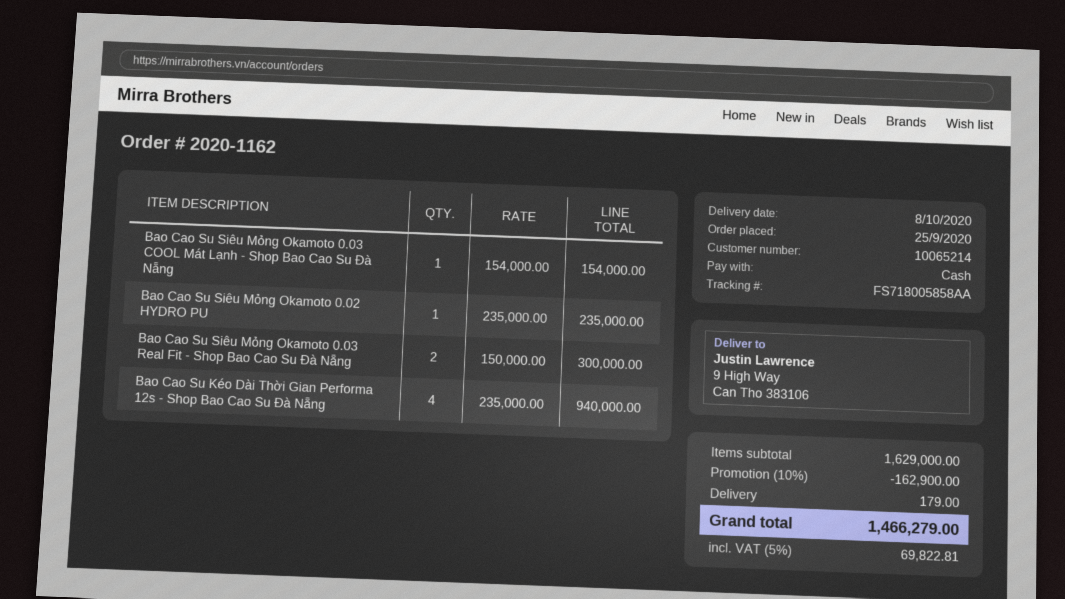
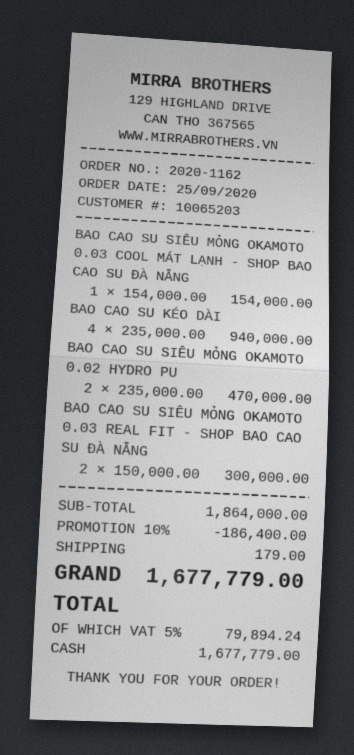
customer number: 10065214 -> 10065203
Bao Cao Su Siêu Mỏng Okamoto 0.02 HYDRO PU: 1 x 235000.00 = 235000.00 -> 2 x 235000.00 = 470000.00
subtotal: 1629000.00 -> 1864000.00
discount: 10% = 162900.00 -> 10% = 186400.00
tax: 5% = 69822.81 -> 5% = 79894.24
total: 1466279.00 -> 1677779.00

